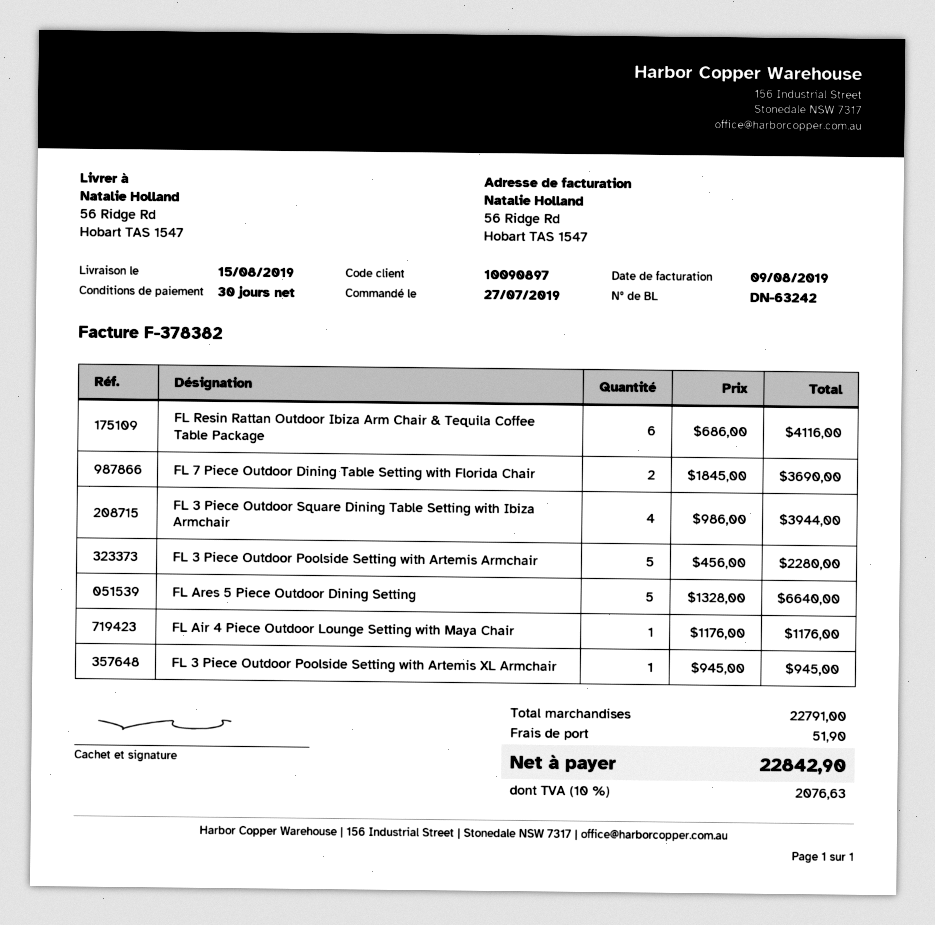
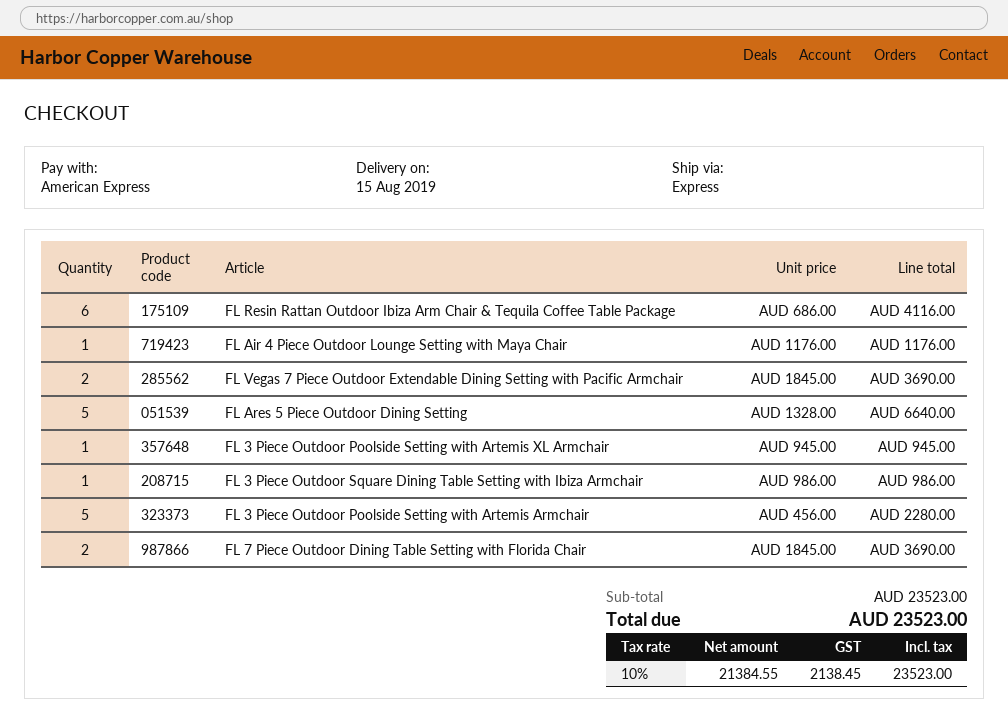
FL 3 Piece Outdoor Square Dining Table Setting with Ibiza Armchair: 4 x 986.00 = 3944.00 -> 1 x 986.00 = 986.00
FL Vegas 7 Piece Outdoor Extendable Dining Setting with Pacific Armchair: none -> 2 x 1845.00 = 3690.00
subtotal: 22791.00 -> 23523.00
shipping: 51.90 -> none
tax: 10% = 2076.63 -> 10% = 2138.45
total: 22842.90 -> 23523.00

